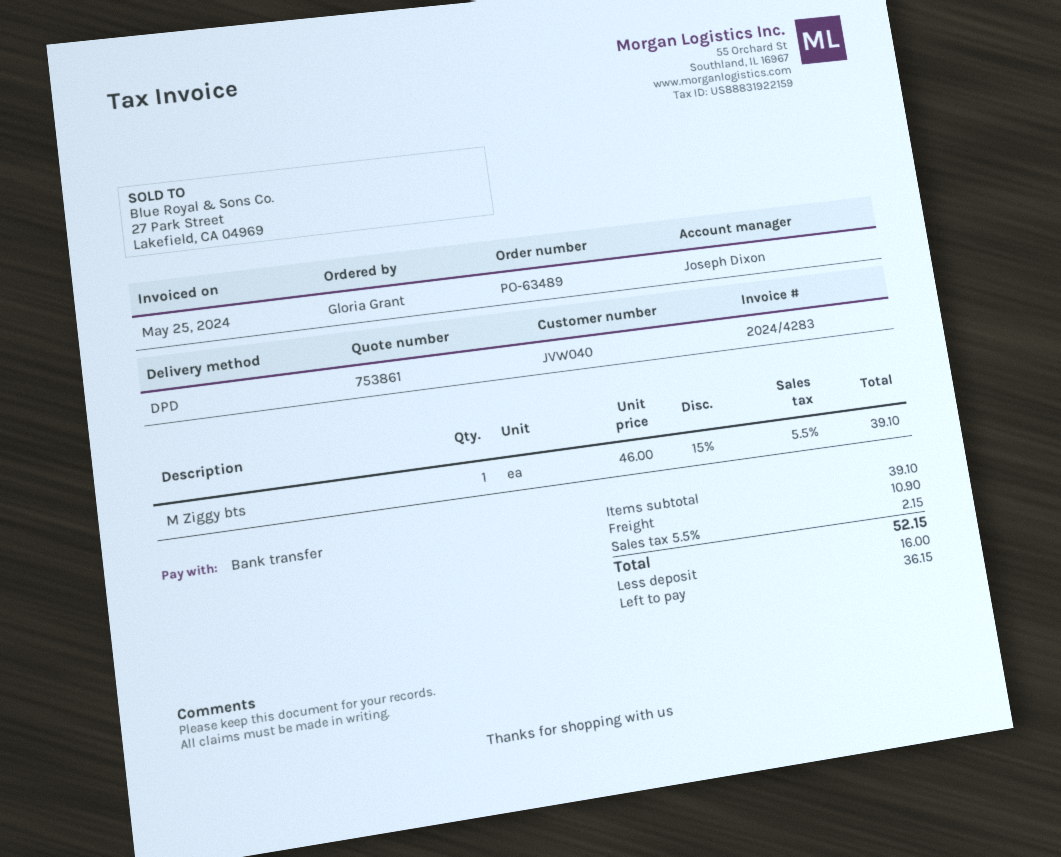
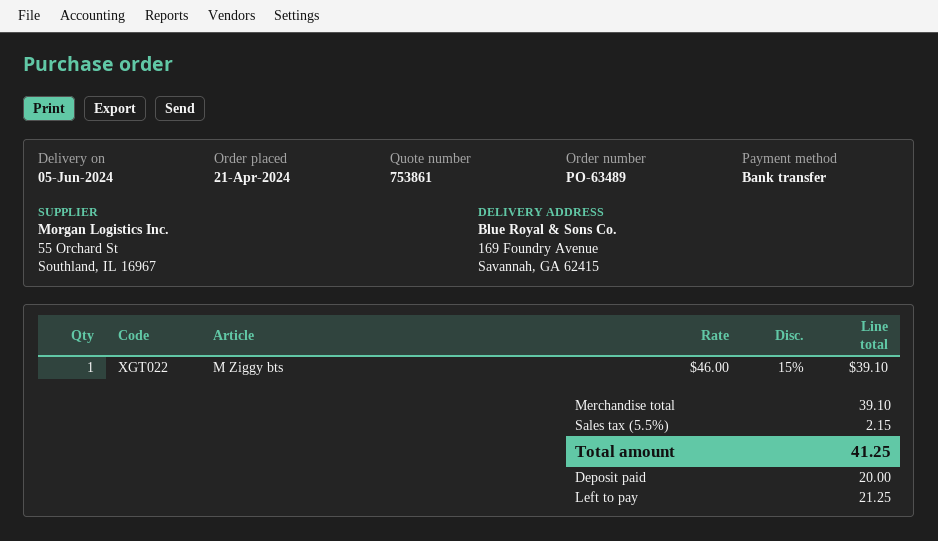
shipping: 10.90 -> none
total: 52.15 -> 41.25
deposit: 16.00 -> 20.00
balance: 36.15 -> 21.25

